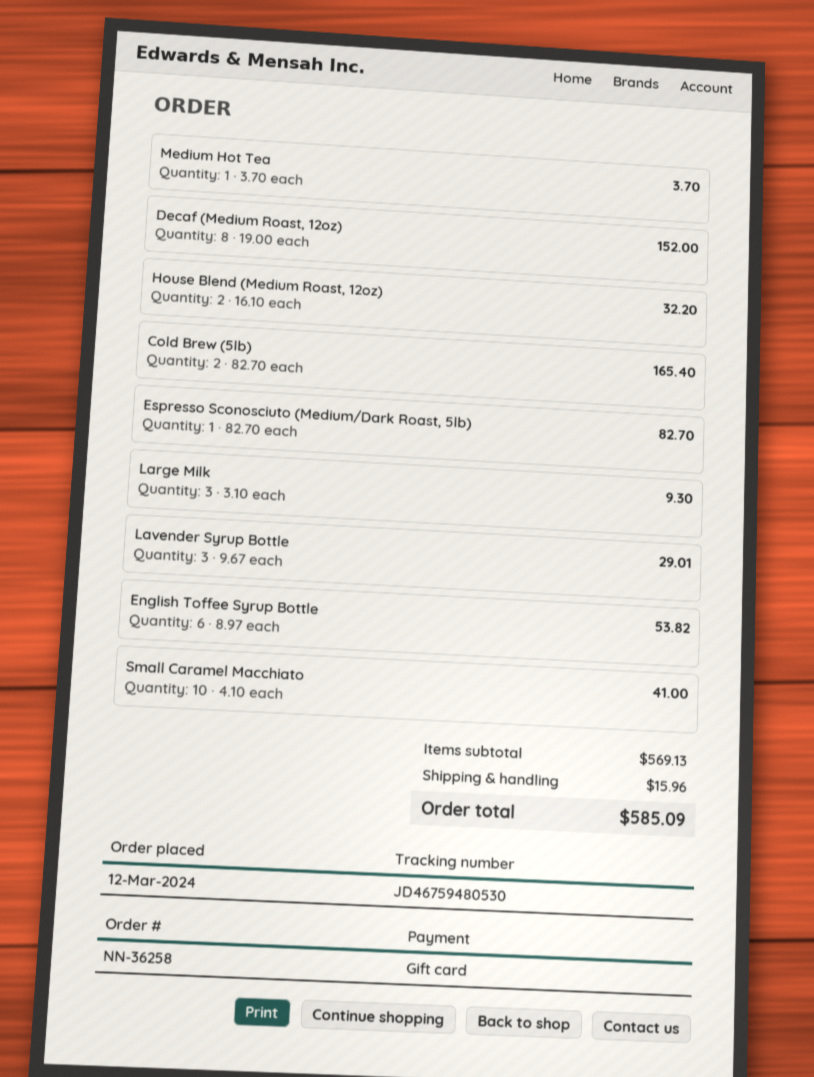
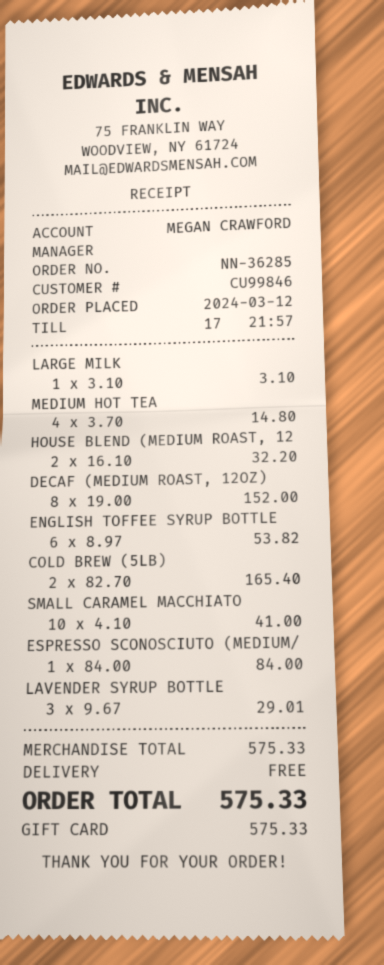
order number: NN-36258 -> NN-36285
Medium Hot Tea: 1 x 3.70 = 3.70 -> 4 x 3.70 = 14.80
Espresso Sconosciuto (Medium/Dark Roast, 5lb): 1 x 82.70 = 82.70 -> 1 x 84.00 = 84.00
Large Milk: 3 x 3.10 = 9.30 -> 1 x 3.10 = 3.10
subtotal: 569.13 -> 575.33
shipping: 15.96 -> 0.00
total: 585.09 -> 575.33

